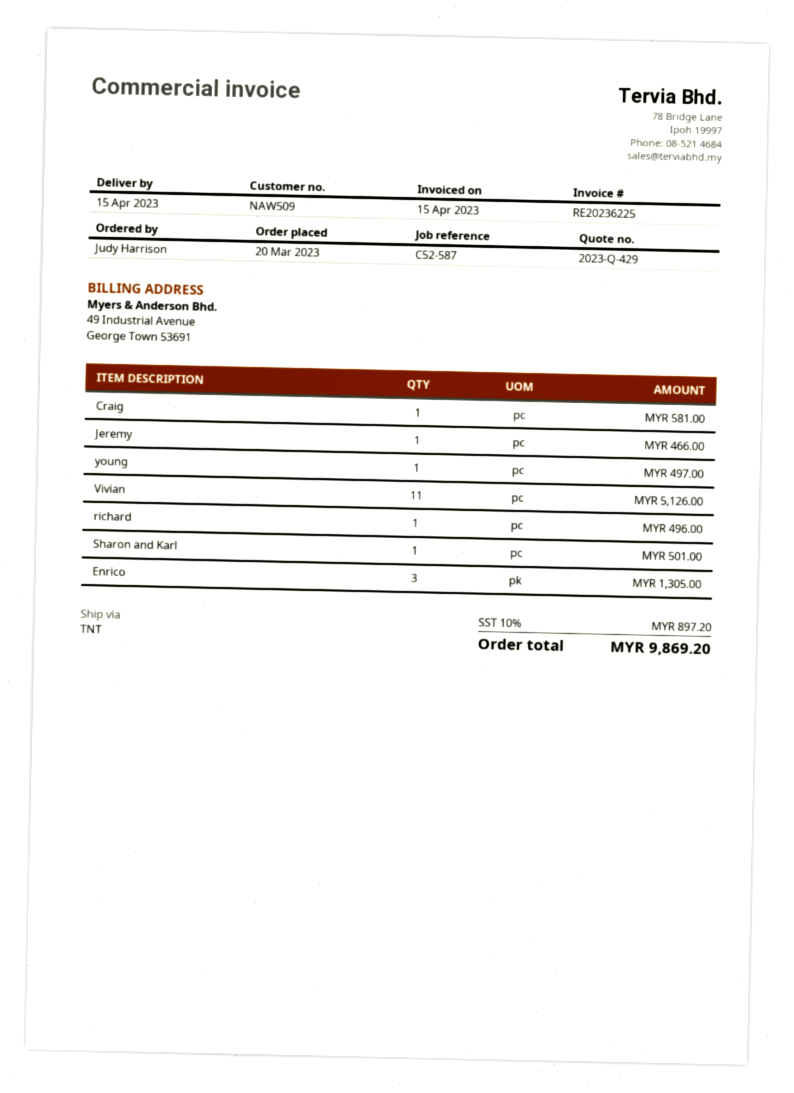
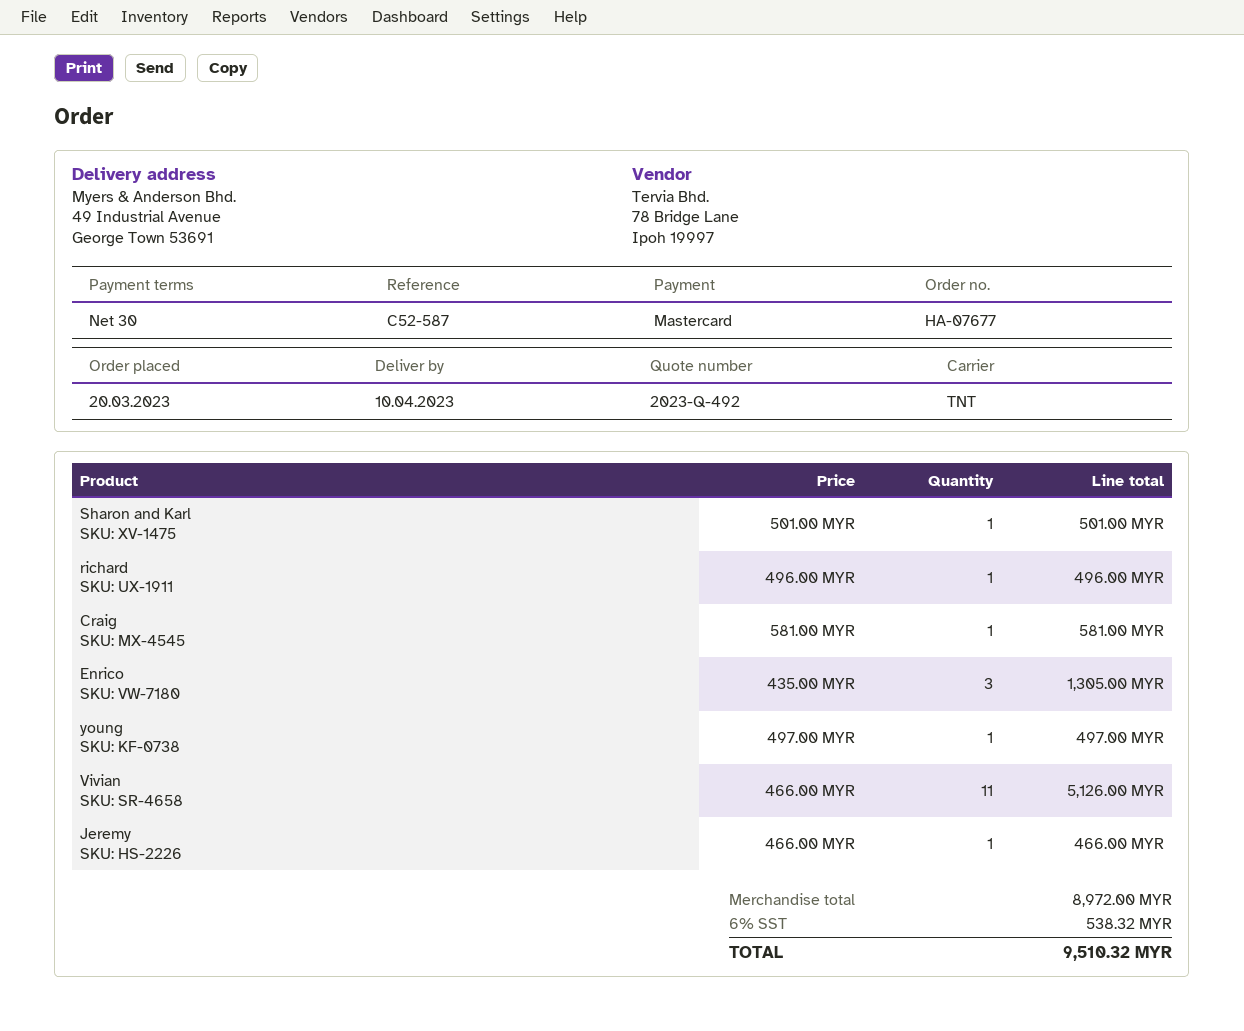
quote number: 2023-Q-429 -> 2023-Q-492
delivery date: 2023-04-15 -> 2023-04-10
tax: 10% = 897.20 -> 6% = 538.32
total: 9869.20 -> 9510.32

